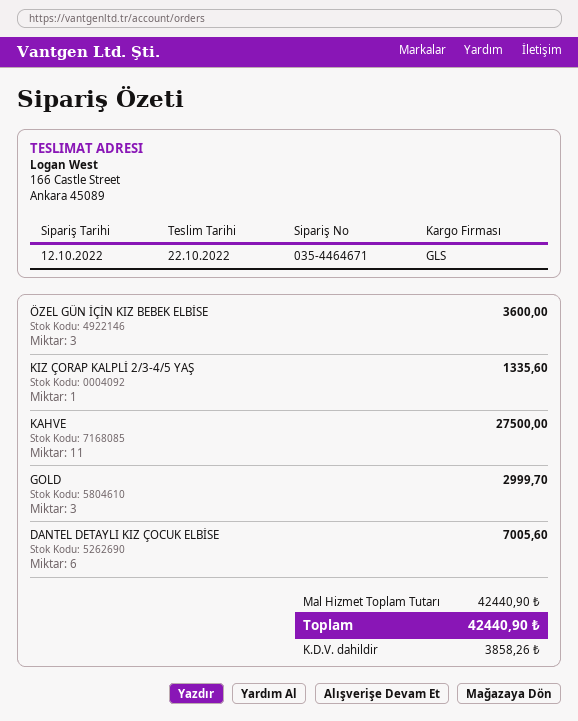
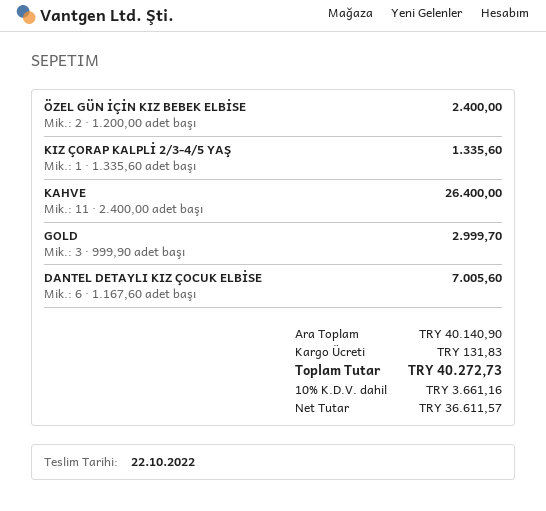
ÖZEL GÜN İÇİN KIZ BEBEK ELBİSE: 3 for 3600.00 -> 2 for 2400.00
KAHVE: 11 for 27500.00 -> 11 for 26400.00
subtotal: 42440.90 -> 40140.90
shipping: none -> 131.83
tax: 3858.26 -> 3661.16
total: 42440.90 -> 40272.73

